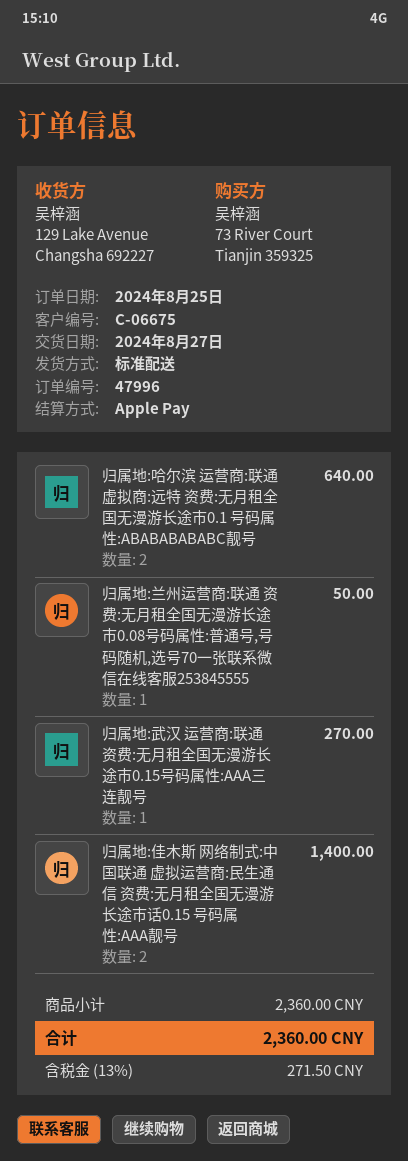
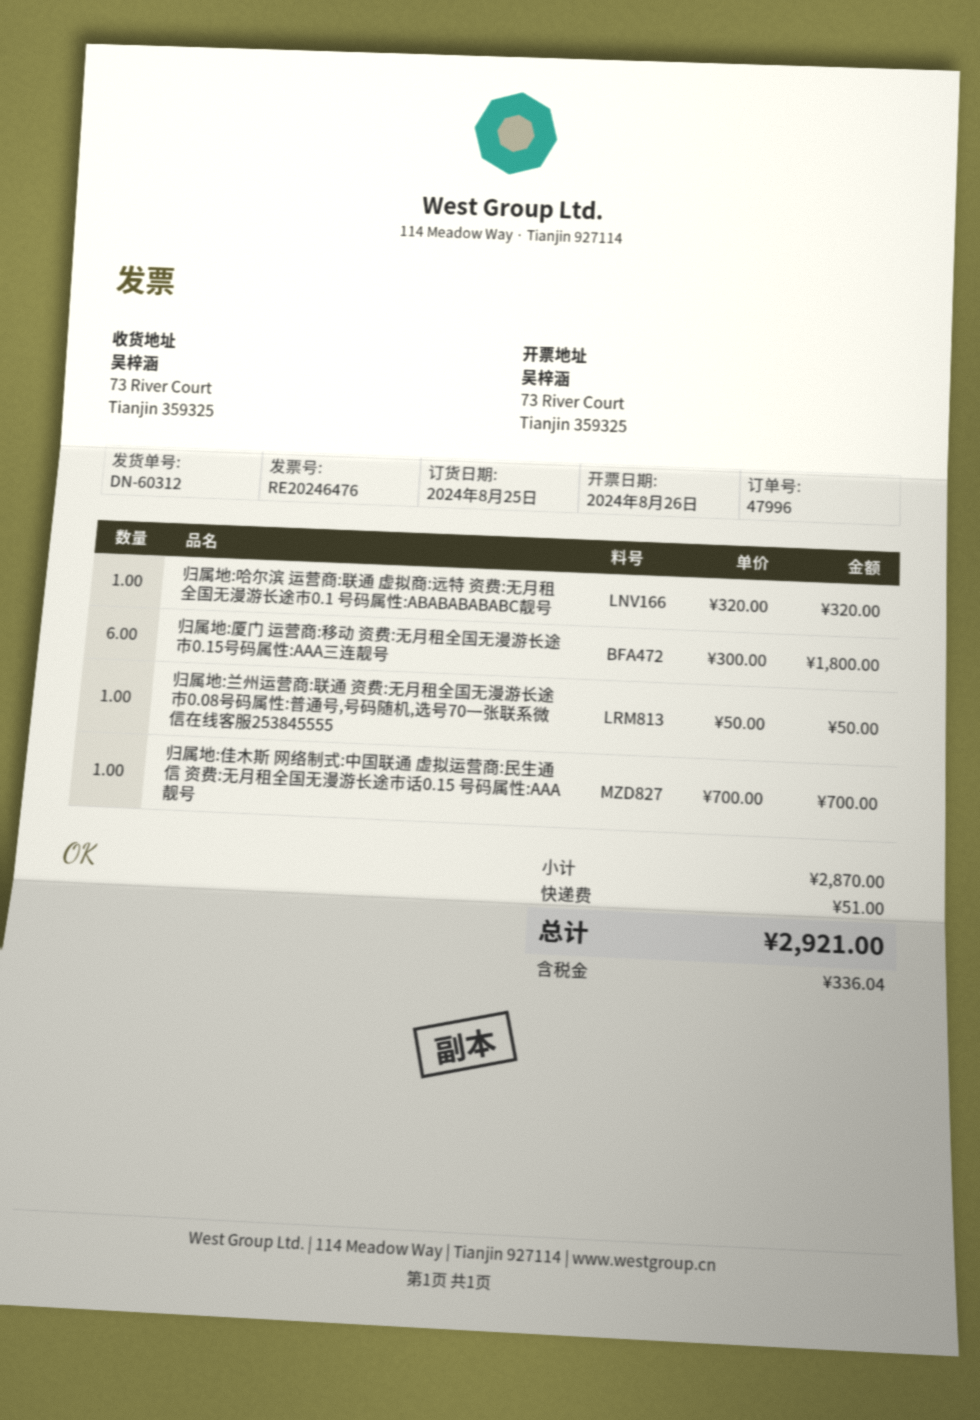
ship to: 129 Lake Avenue, Changsha 692227 -> 73 River Court, Tianjin 359325
归属地:哈尔滨 运营商:联通 虚拟商:远特 资费:无月租全国无漫游长途市0.1 号码属性:ABABABABABC靓号: 2 for 640.00 -> 1 for 320.00
归属地:武汉 运营商:联通 资费:无月租全国无漫游长途市0.15号码属性:AAA三连靓号: 1 for 270.00 -> none
归属地:佳木斯 网络制式:中国联通 虚拟运营商:民生通信 资费:无月租全国无漫游长途市话0.15 号码属性:AAA靓号: 2 for 1400.00 -> 1 for 700.00
归属地:厦门 运营商:移动 资费:无月租全国无漫游长途市0.15号码属性:AAA三连靓号: none -> 6 for 1800.00
subtotal: 2360.00 -> 2870.00
shipping: none -> 51.00
tax: 271.50 -> 336.04
total: 2360.00 -> 2921.00

